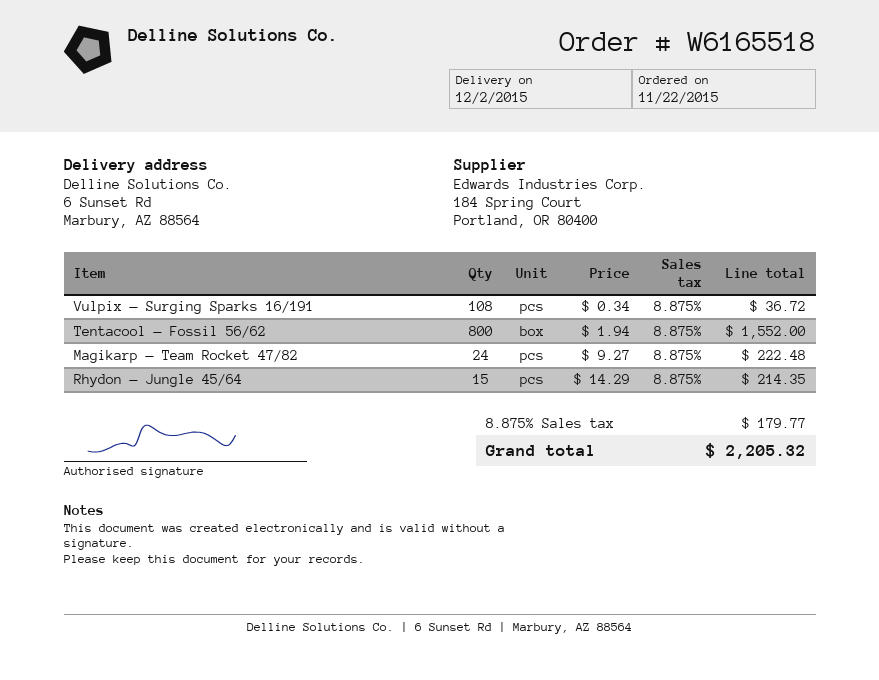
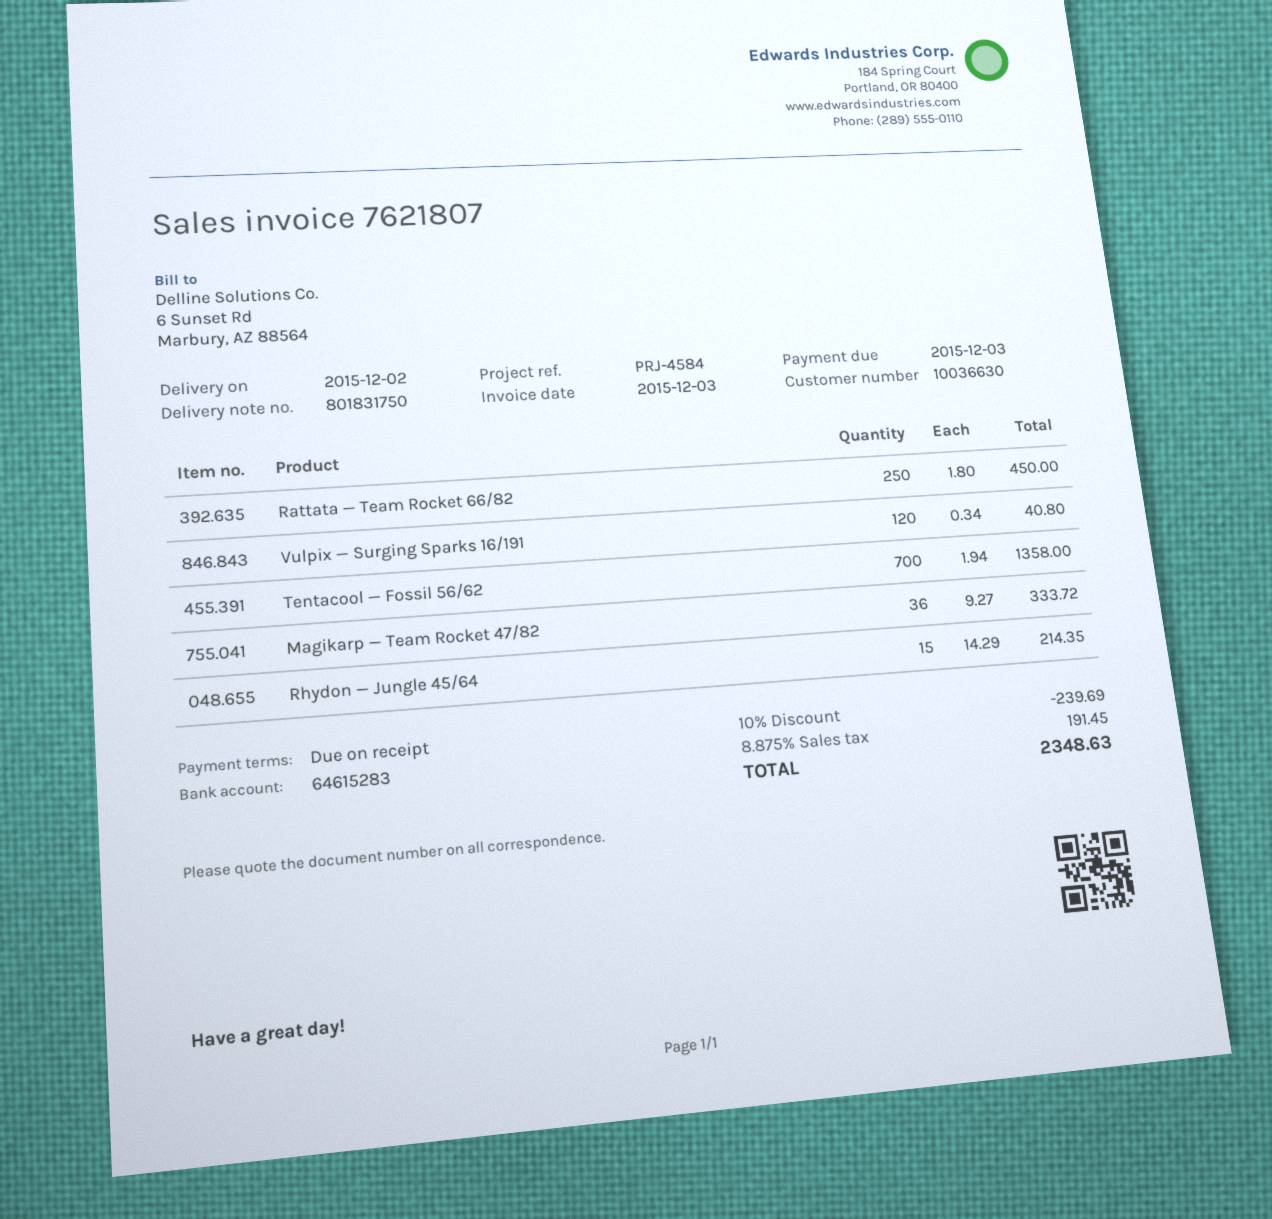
Vulpix — Surging Sparks 16/191: 108 x 0.34 = 36.72 -> 120 x 0.34 = 40.80
Tentacool — Fossil 56/62: 800 x 1.94 = 1552.00 -> 700 x 1.94 = 1358.00
Magikarp — Team Rocket 47/82: 24 x 9.27 = 222.48 -> 36 x 9.27 = 333.72
Rattata — Team Rocket 66/82: none -> 250 x 1.80 = 450.00
discount: none -> 10% = 239.69
tax: 8.875% = 179.77 -> 8.875% = 191.45
total: 2205.32 -> 2348.63

